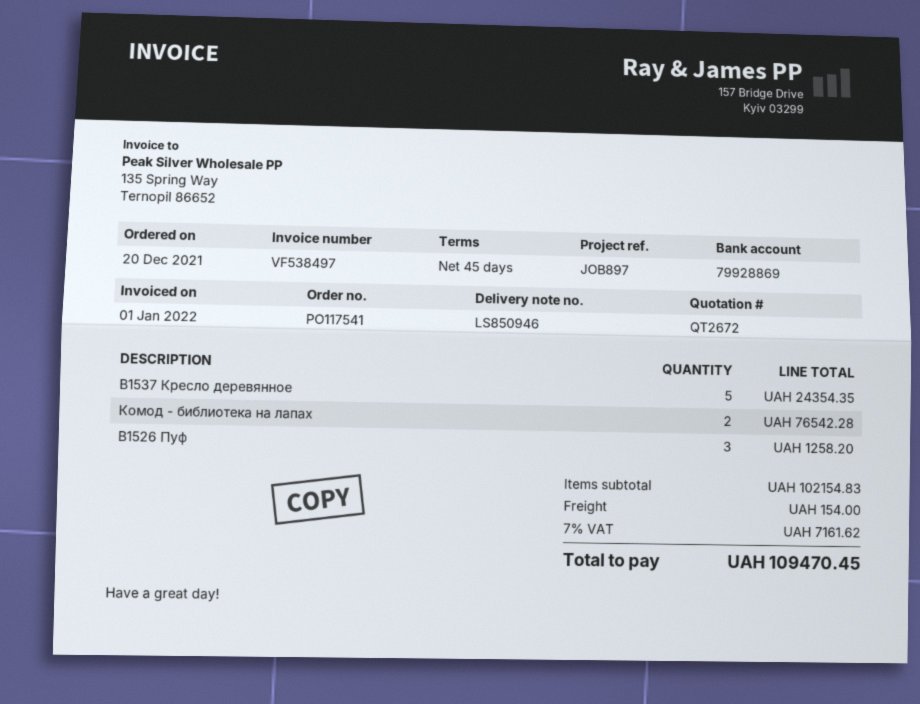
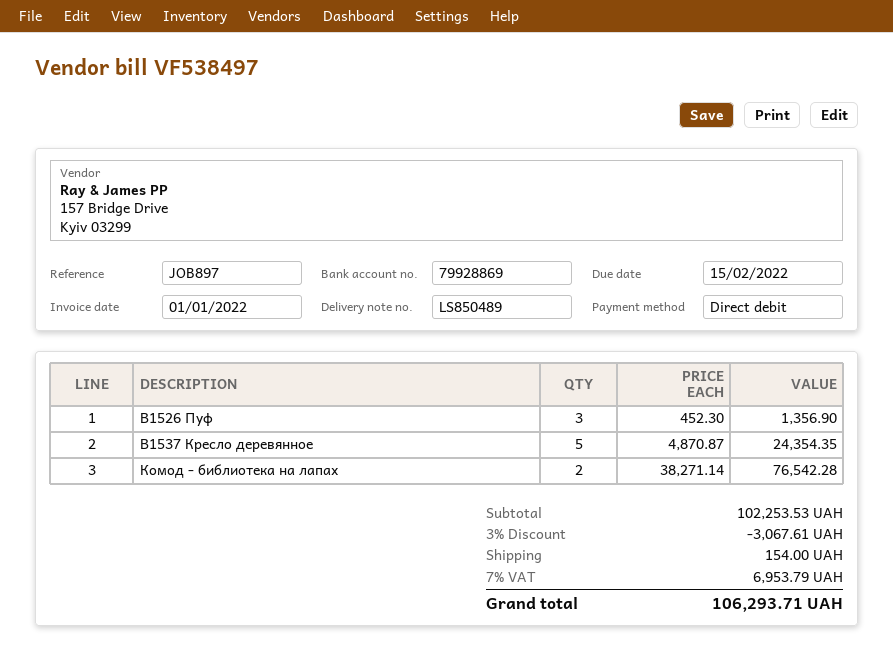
delivery note number: LS850946 -> LS850489
В1526 Пуф: 3 for 1258.20 -> 3 for 1356.90
subtotal: 102154.83 -> 102253.53
discount: none -> 3% = 3067.61
tax: 7% = 7161.62 -> 7% = 6953.79
total: 109470.45 -> 106293.71

